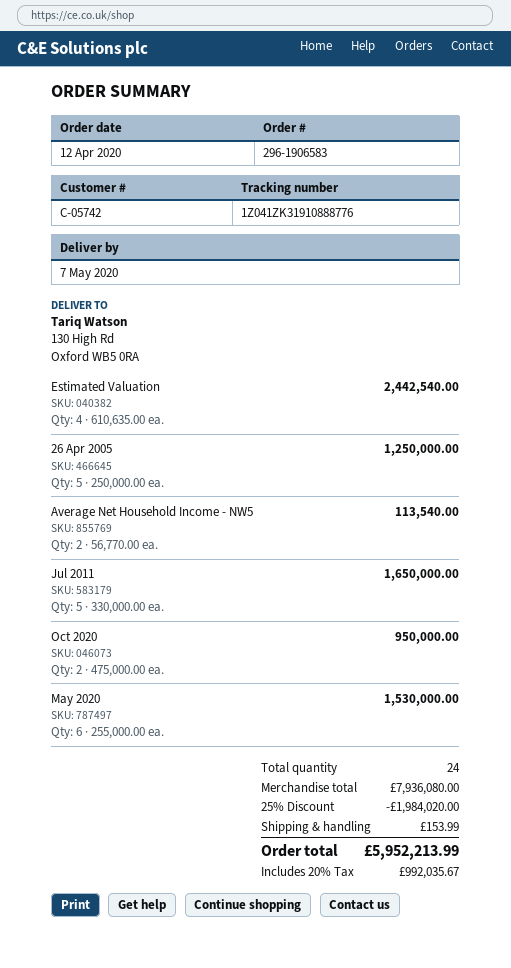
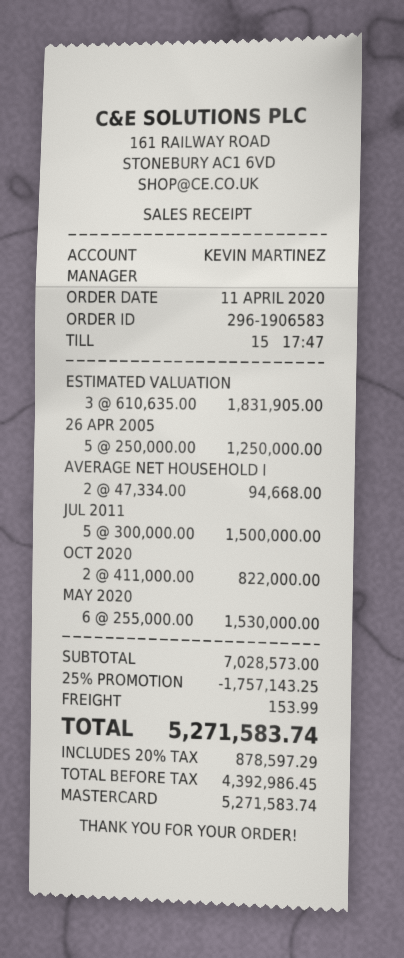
order date: 2020-04-12 -> 2020-04-11
Estimated Valuation: 4 x 610635.00 = 2442540.00 -> 3 x 610635.00 = 1831905.00
Average Net Household Income - NW5: 2 x 56770.00 = 113540.00 -> 2 x 47334.00 = 94668.00
Jul 2011: 5 x 330000.00 = 1650000.00 -> 5 x 300000.00 = 1500000.00
Oct 2020: 2 x 475000.00 = 950000.00 -> 2 x 411000.00 = 822000.00
subtotal: 7936080.00 -> 7028573.00
discount: 25% = 1984020.00 -> 25% = 1757143.25
tax: 20% = 992035.67 -> 20% = 878597.29
total: 5952213.99 -> 5271583.74

